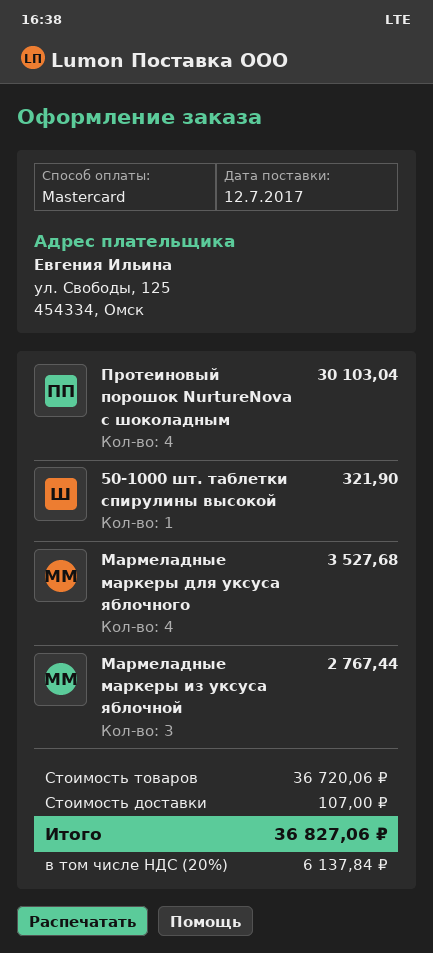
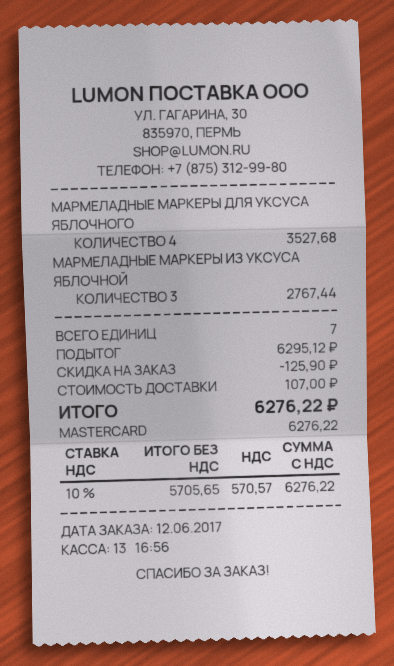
Протеиновый порошок NurtureNova с шоколадным: 4 for 30103.04 -> none
50-1000 шт. таблетки спирулины высокой: 1 for 321.90 -> none
subtotal: 36720.06 -> 6295.12
discount: none -> 125.90
tax: 20% = 6137.84 -> 10% = 570.57
total: 36827.06 -> 6276.22

